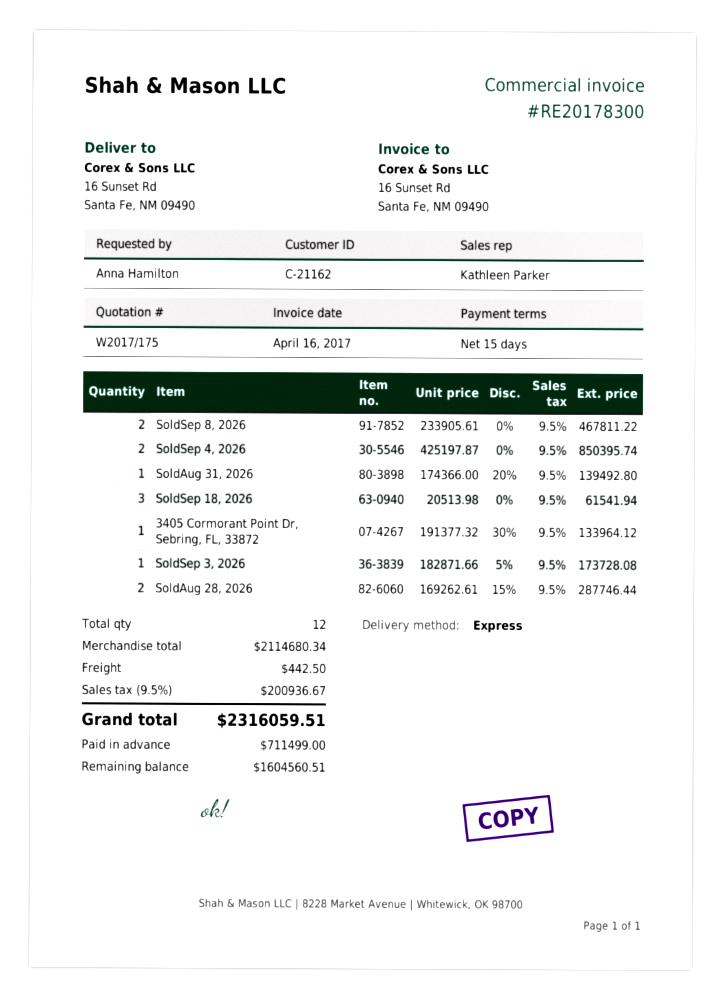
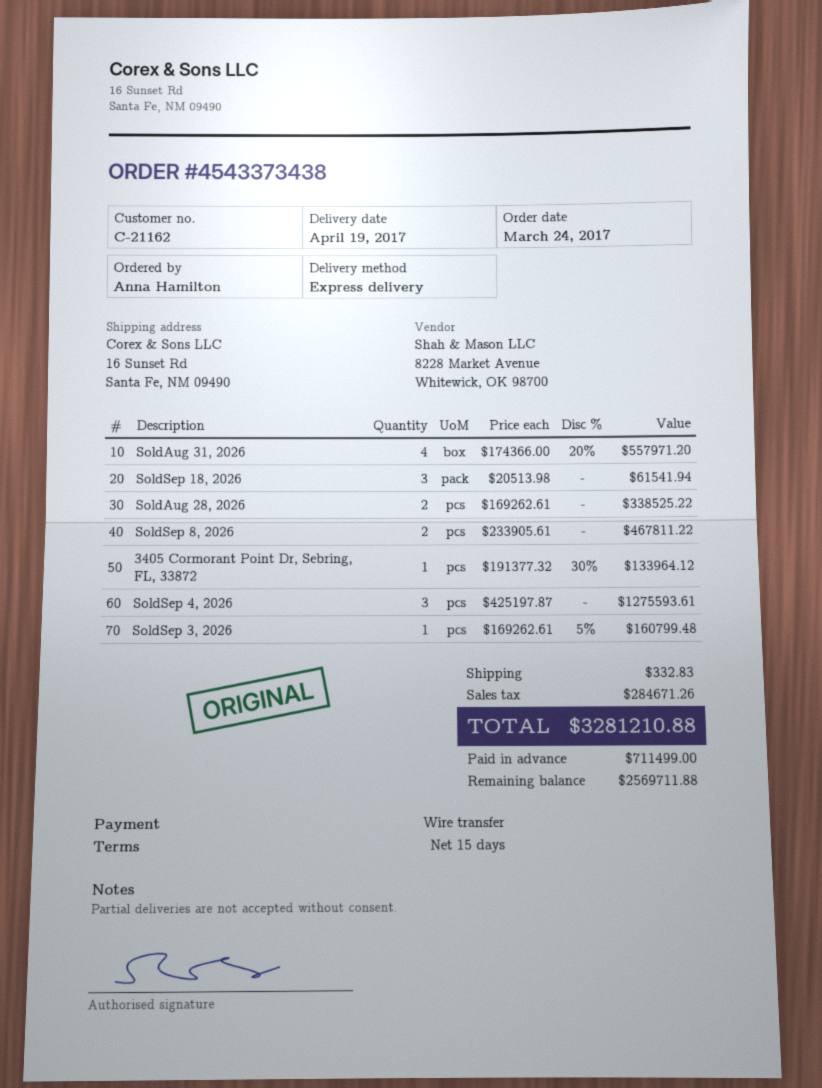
SoldSep 4, 2026: 2 x 425197.87 = 850395.74 -> 3 x 425197.87 = 1275593.61
SoldAug 31, 2026: 1 x 174366.00 - 20% = 139492.80 -> 4 x 174366.00 - 20% = 557971.20
SoldSep 3, 2026: 1 x 182871.66 - 5% = 173728.08 -> 1 x 169262.61 - 5% = 160799.48
SoldAug 28, 2026: 2 x 169262.61 - 15% = 287746.44 -> 2 x 169262.61 = 338525.22
shipping: 442.50 -> 332.83
tax: 200936.67 -> 284671.26
total: 2316059.51 -> 3281210.88
balance: 1604560.51 -> 2569711.88

